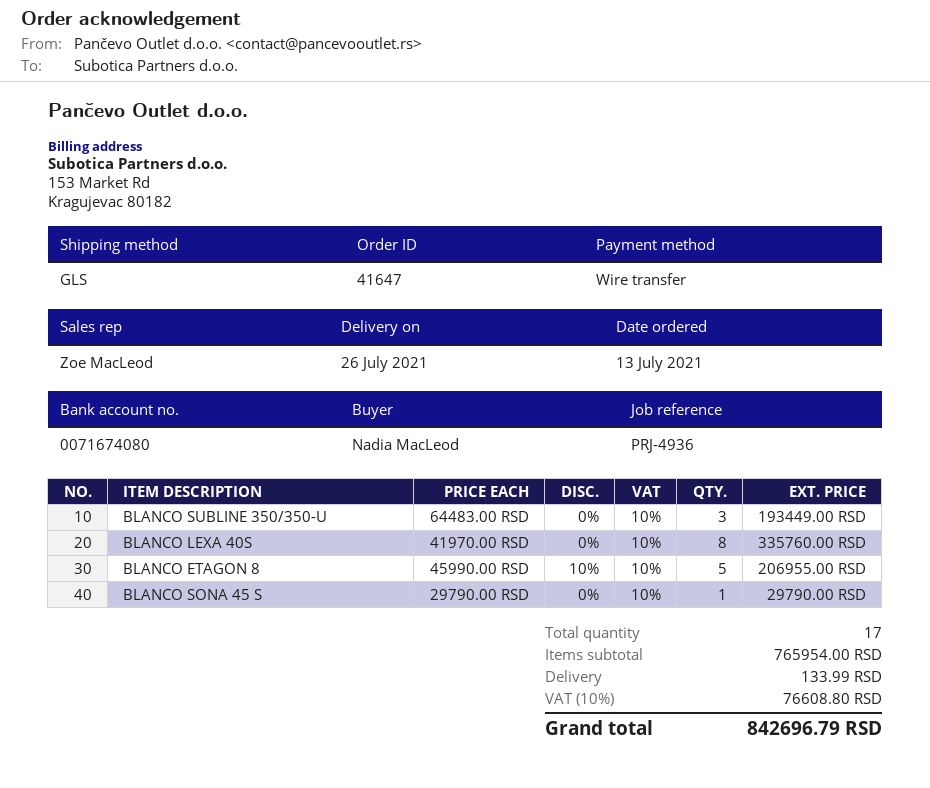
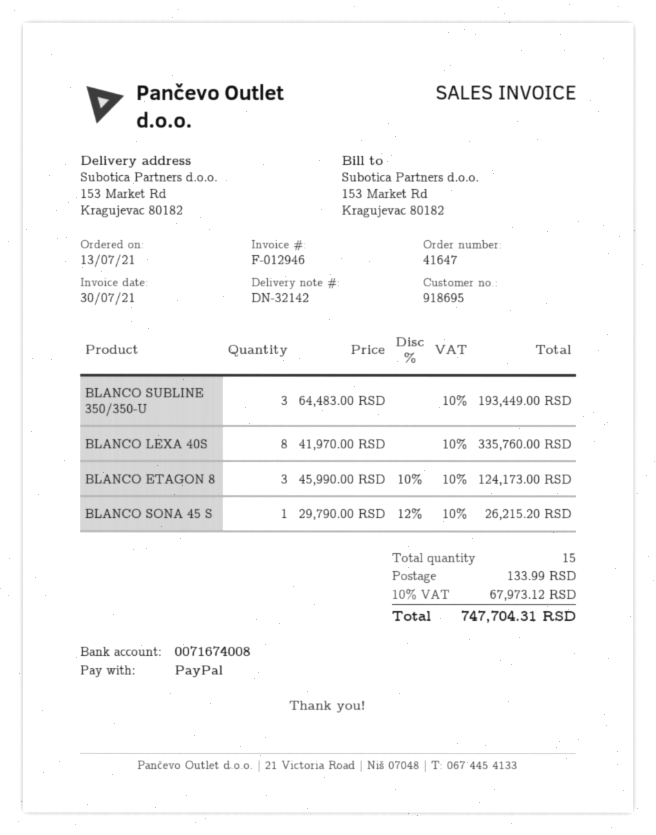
payment method: bank transfer -> PayPal
bank account: 0071674080 -> 0071674008
BLANCO ETAGON 8: 5 x 45990.00 - 10% = 206955.00 -> 3 x 45990.00 - 10% = 124173.00
BLANCO SONA 45 S: 1 x 29790.00 = 29790.00 -> 1 x 29790.00 - 12% = 26215.20
total quantity: 17 -> 15
tax: 10% = 76608.80 -> 10% = 67973.12
total: 842696.79 -> 747704.31

